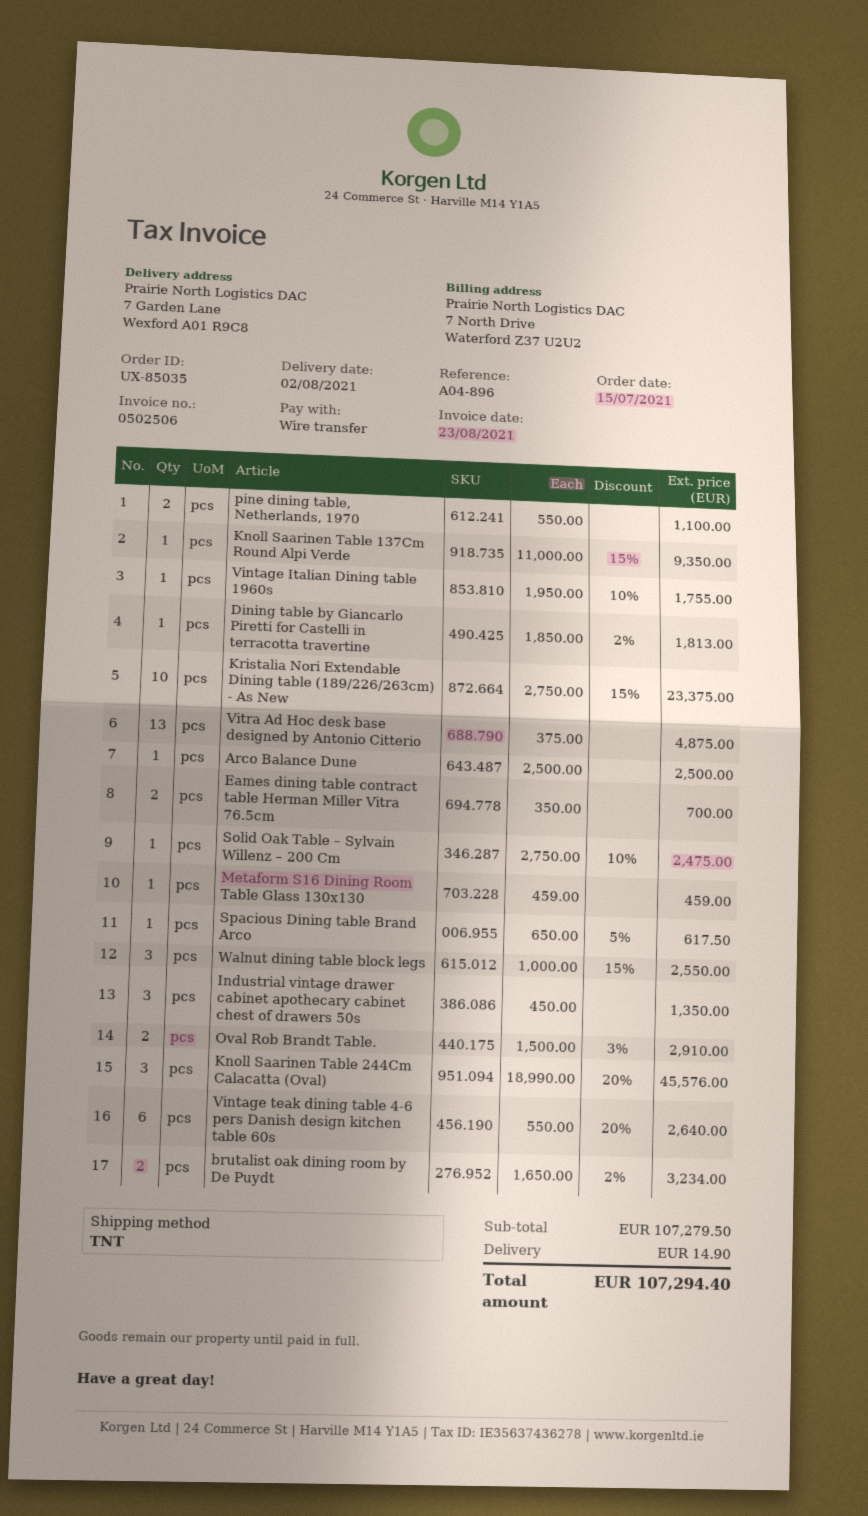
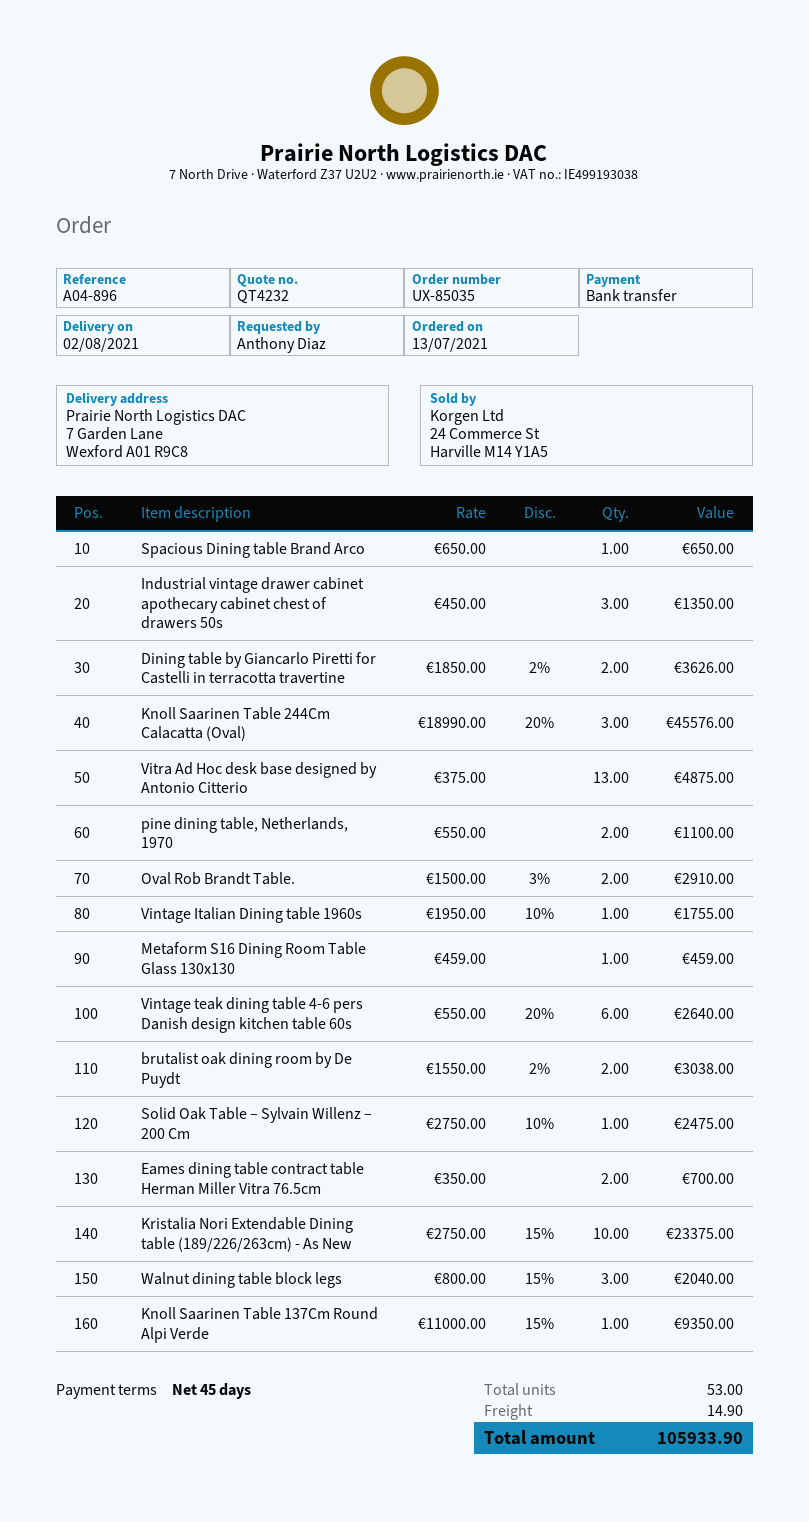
order date: 2021-07-15 -> 2021-07-13
Dining table by Giancarlo Piretti for Castelli in terracotta travertine: 1 x 1850.00 - 2% = 1813.00 -> 2 x 1850.00 - 2% = 3626.00
Arco Balance Dune: 1 x 2500.00 = 2500.00 -> none
Spacious Dining table Brand Arco: 1 x 650.00 - 5% = 617.50 -> 1 x 650.00 = 650.00
Walnut dining table block legs: 3 x 1000.00 - 15% = 2550.00 -> 3 x 800.00 - 15% = 2040.00
brutalist oak dining room by De Puydt: 2 x 1650.00 - 2% = 3234.00 -> 2 x 1550.00 - 2% = 3038.00
total: 107294.40 -> 105933.90

